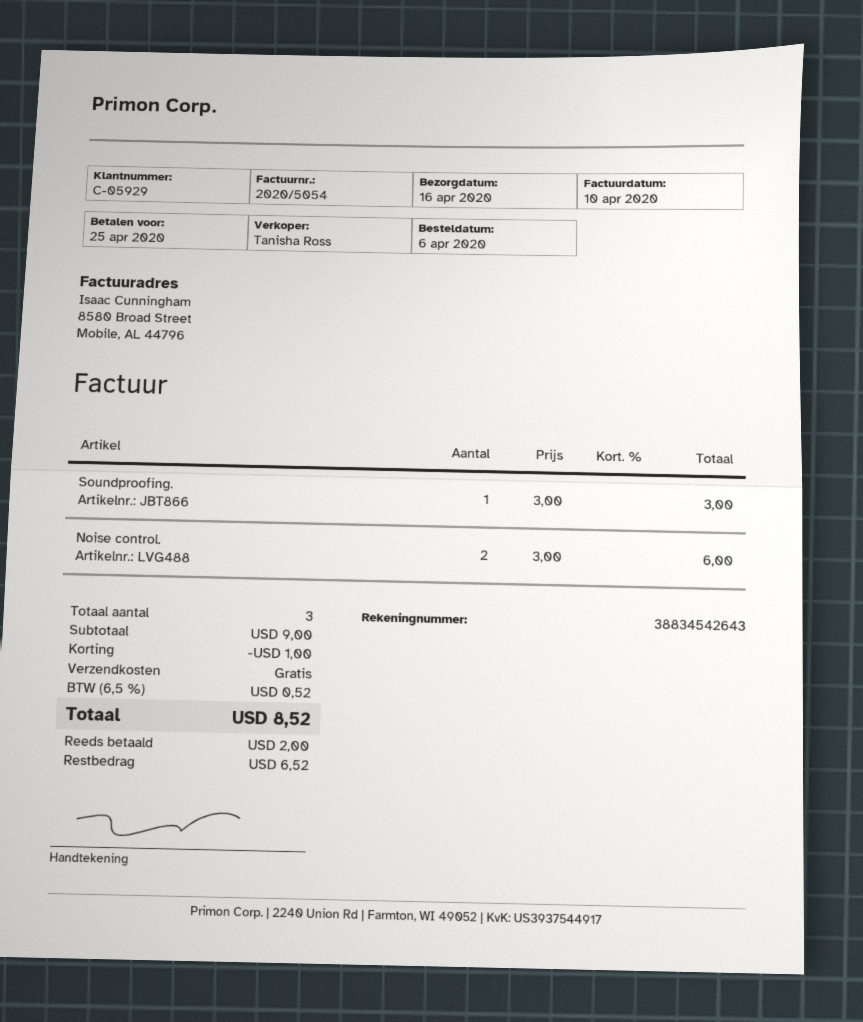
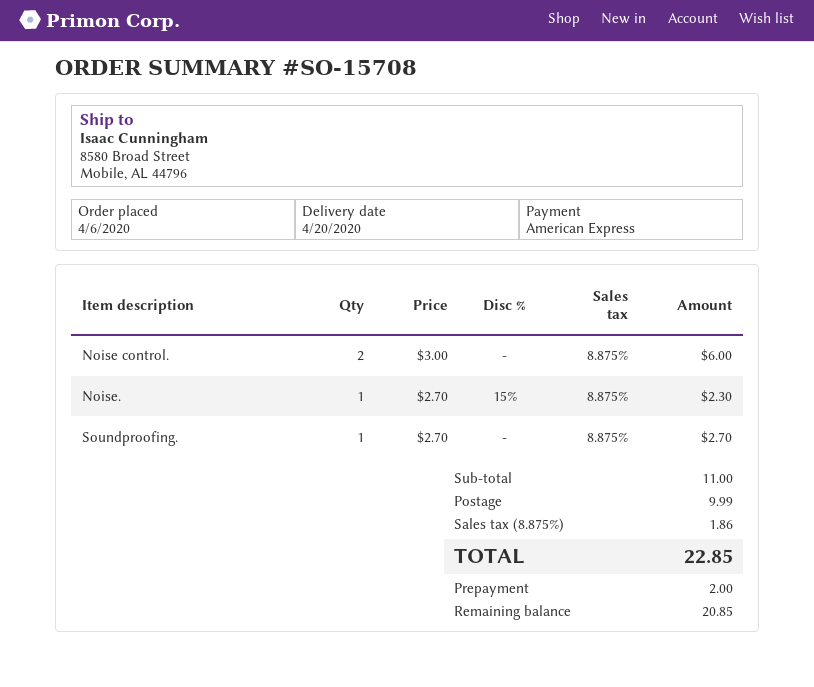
delivery date: 2020-04-16 -> 2020-04-20
Soundproofing.: 1 x 3.00 = 3.00 -> 1 x 2.70 = 2.70
Noise.: none -> 1 x 2.70 - 15% = 2.30
subtotal: 9.00 -> 11.00
discount: 1.00 -> none
shipping: 0.00 -> 9.99
tax: 6.5% = 0.52 -> 8.875% = 1.86
total: 8.52 -> 22.85
balance: 6.52 -> 20.85

